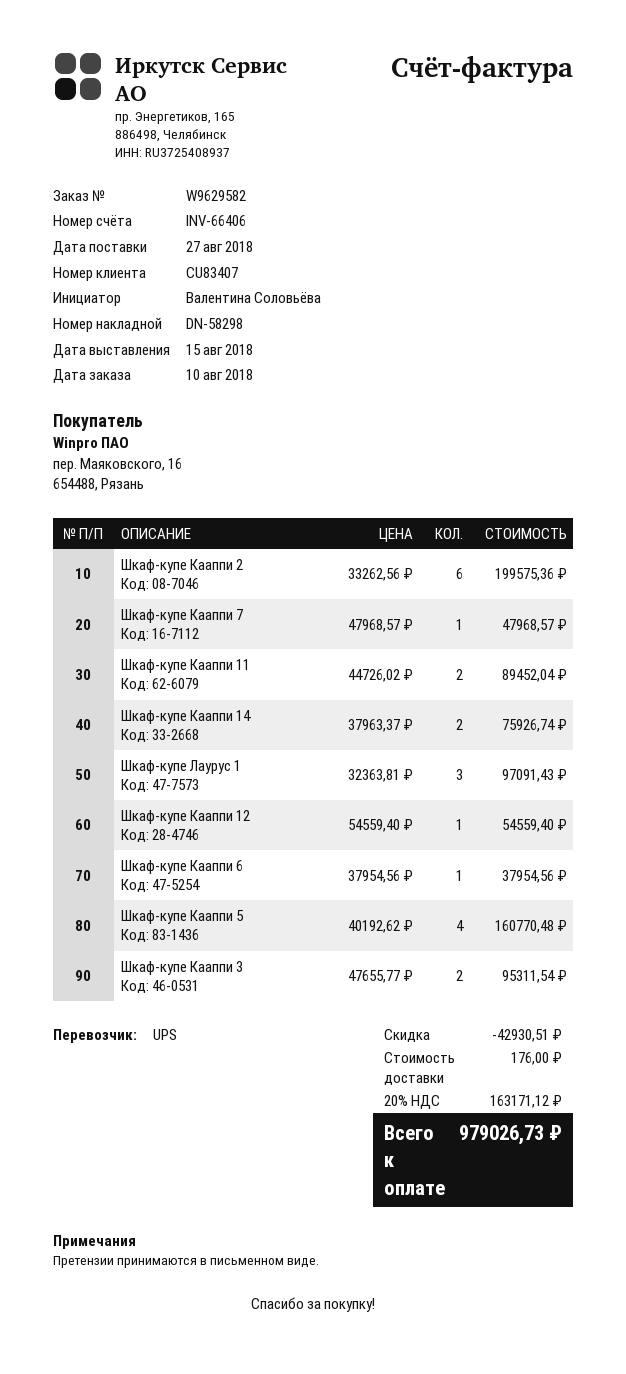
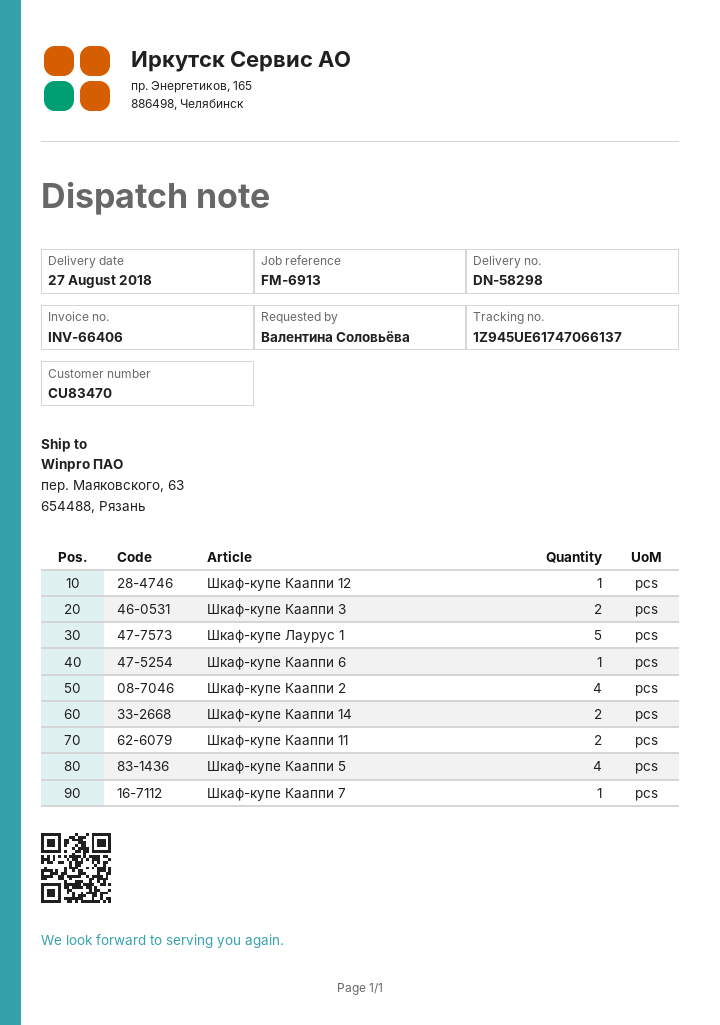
customer number: CU83407 -> CU83470
Шкаф-купе Кааппи 2: 6 -> 4
Шкаф-купе Лаурус 1: 3 -> 5

